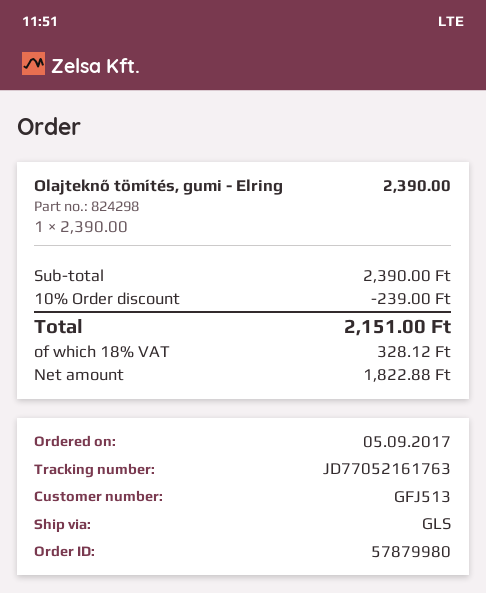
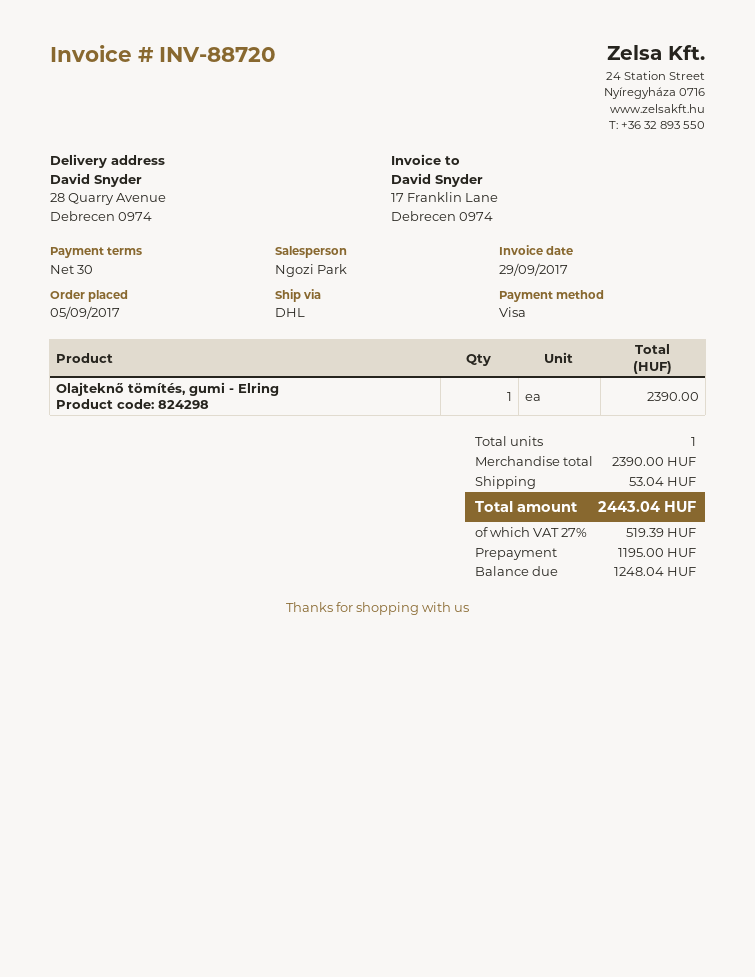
shipping method: GLS -> DHL
discount: 10% = 239.00 -> none
shipping: none -> 53.04
tax: 18% = 328.12 -> 27% = 519.39
total: 2151.00 -> 2443.04

